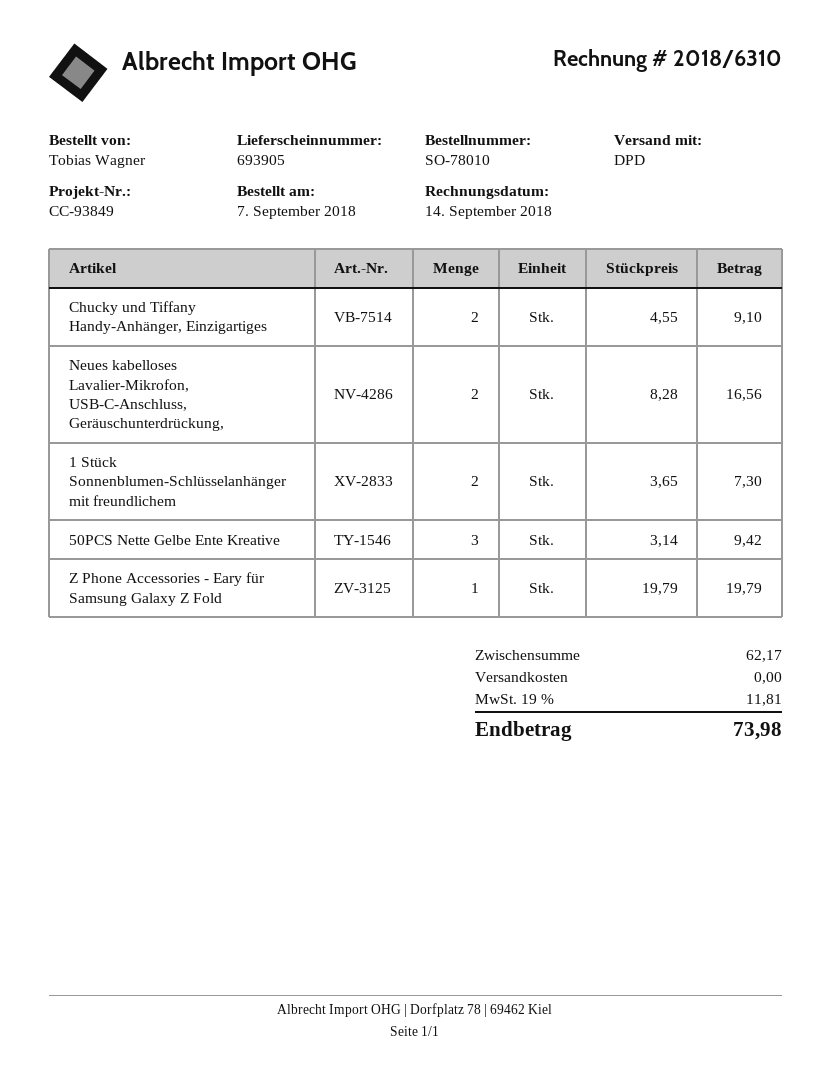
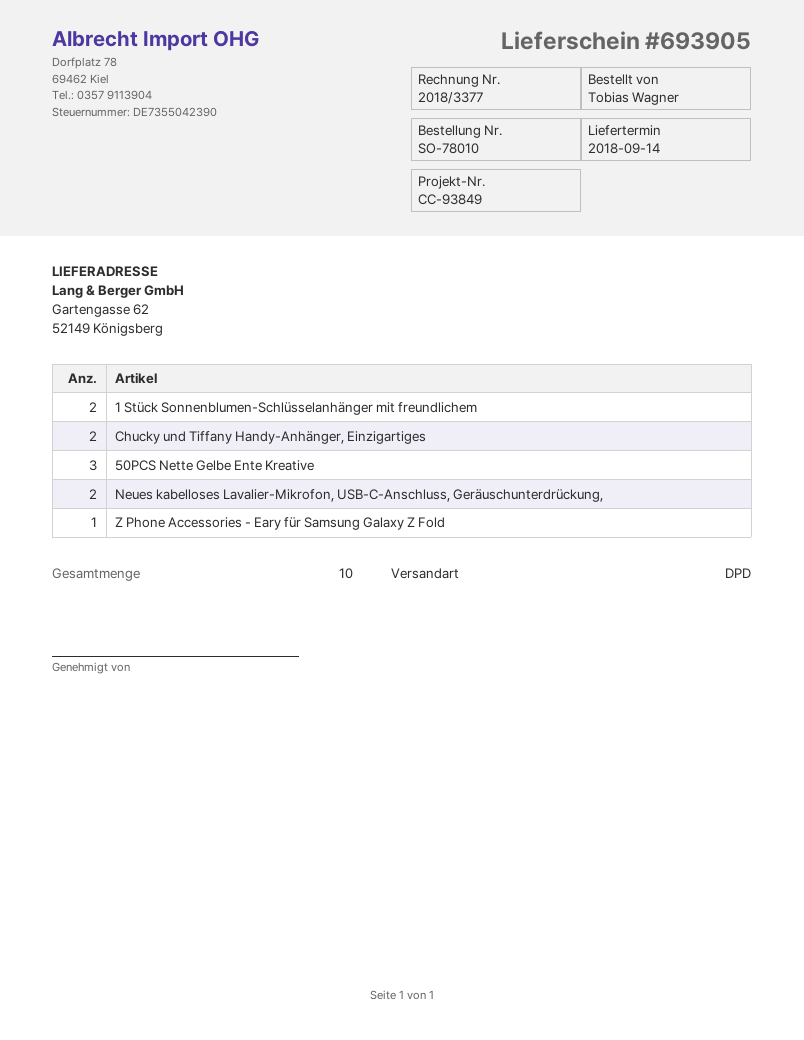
invoice number: 2018/6310 -> 2018/3377

